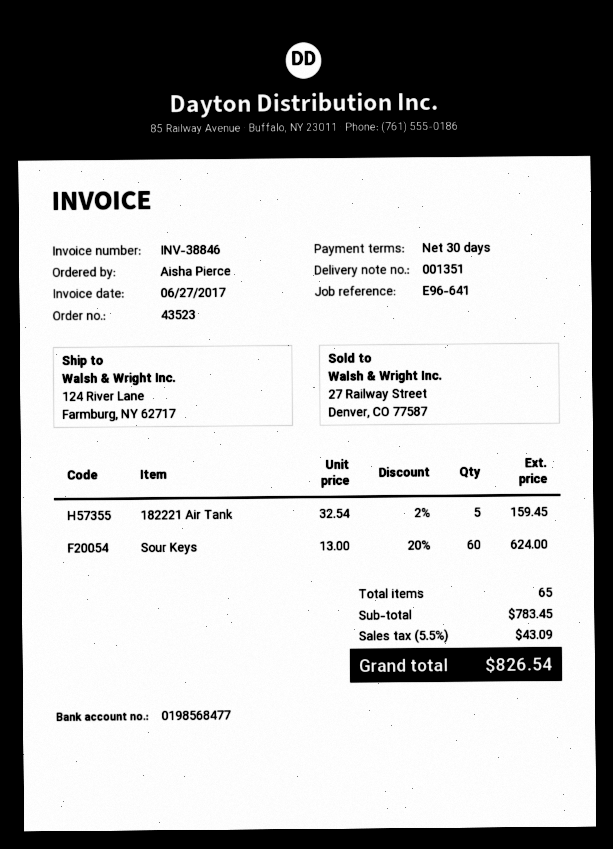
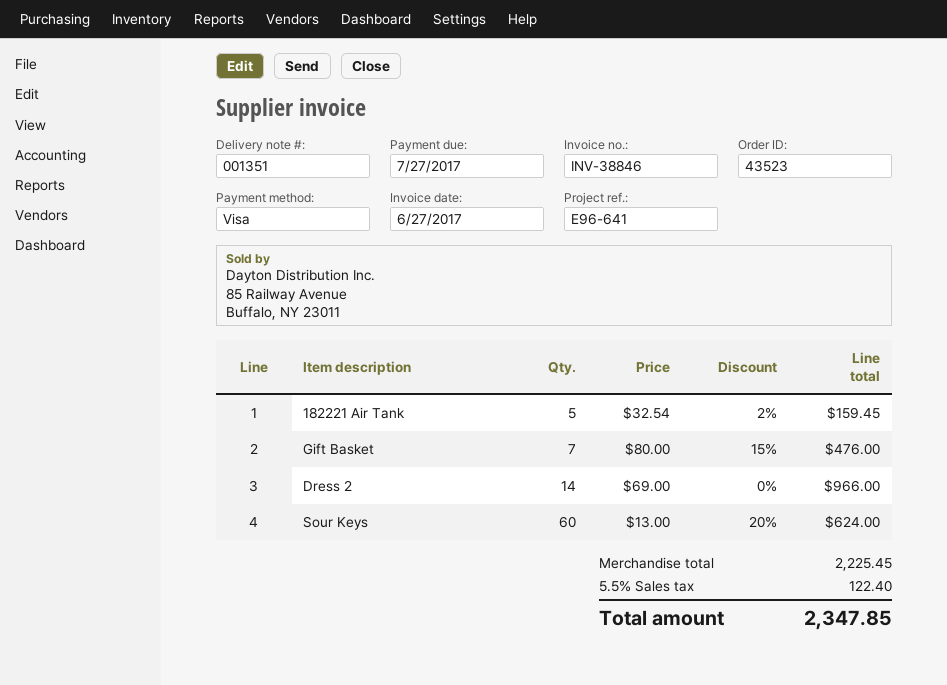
Gift Basket: none -> 7 x 80.00 - 15% = 476.00
Dress 2: none -> 14 x 69.00 = 966.00
subtotal: 783.45 -> 2225.45
tax: 5.5% = 43.09 -> 5.5% = 122.40
total: 826.54 -> 2347.85

